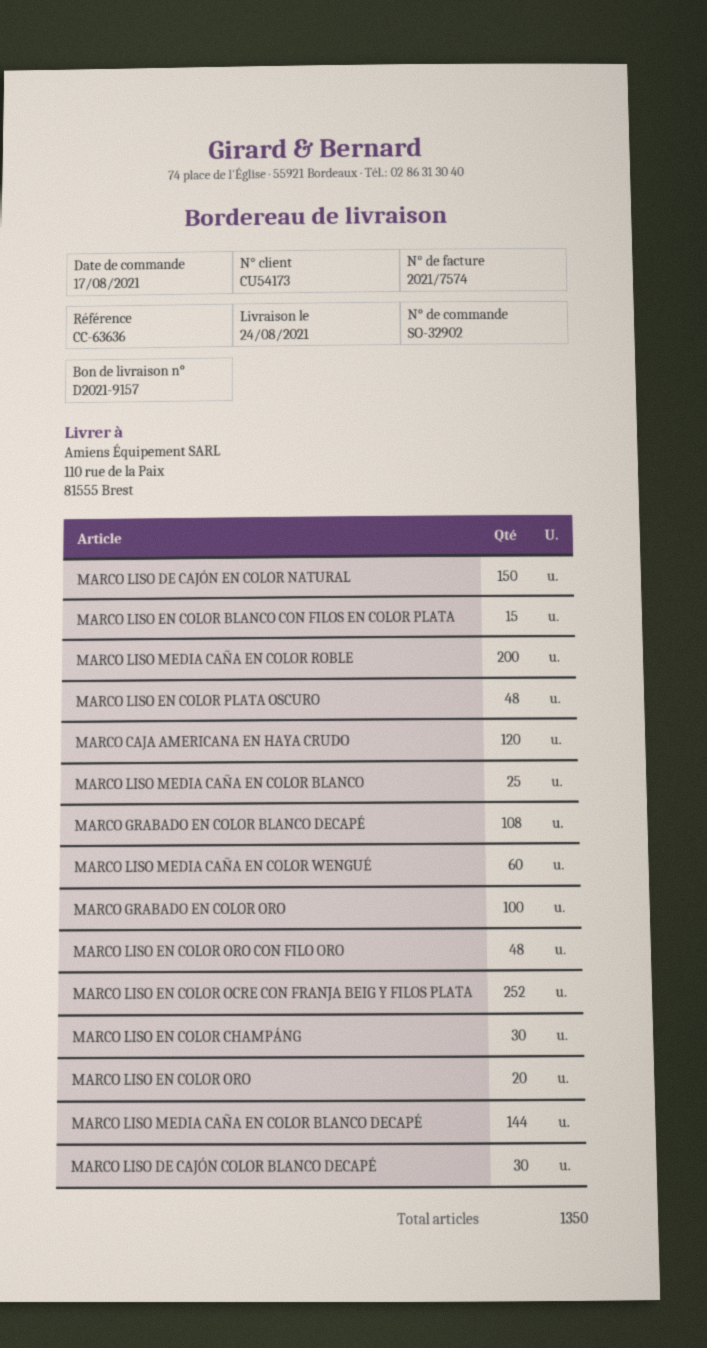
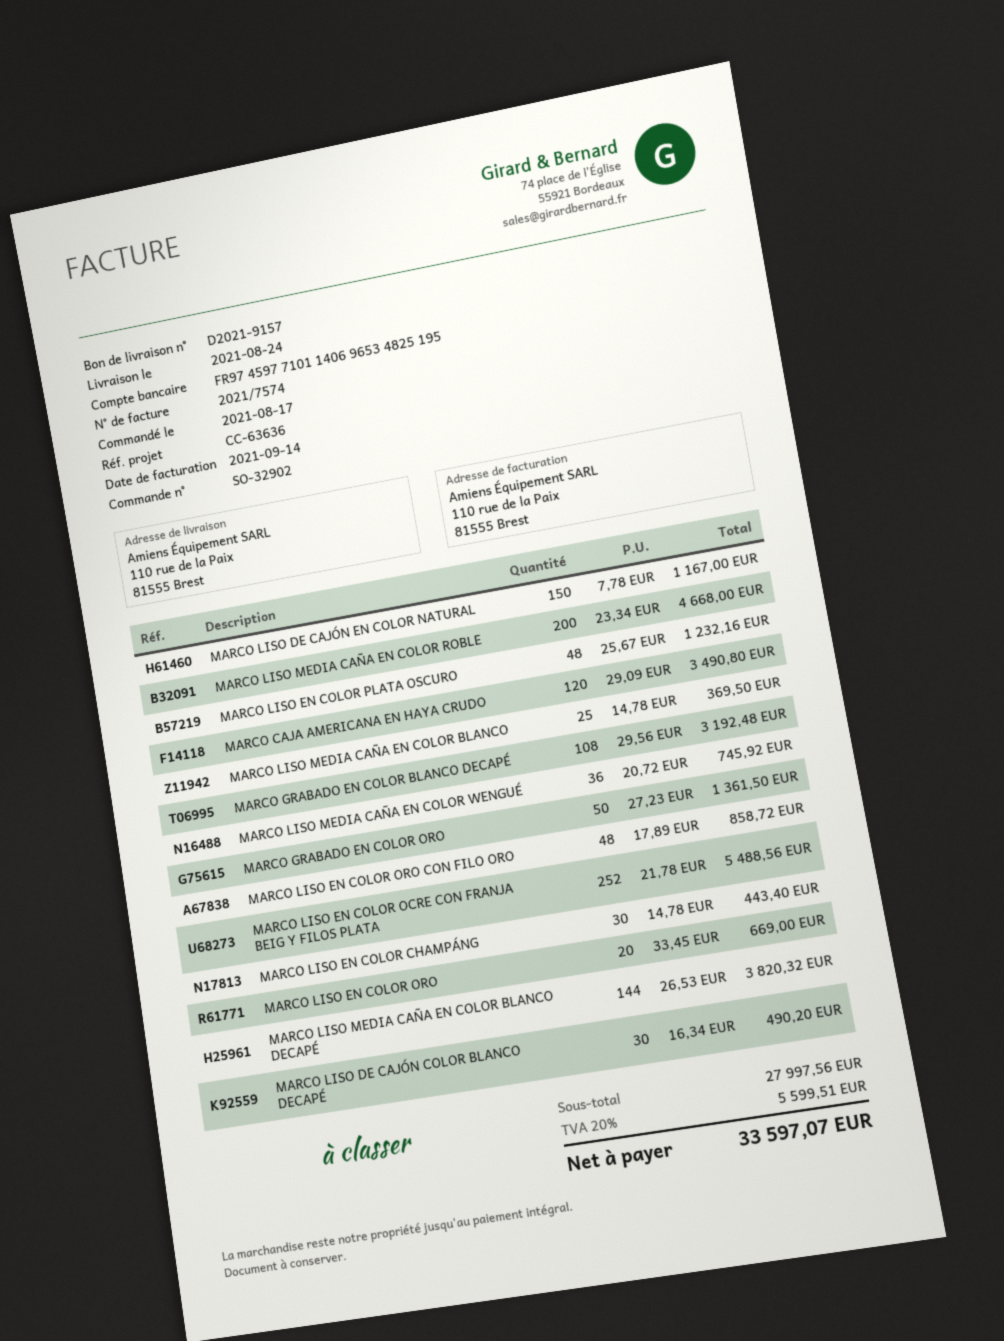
MARCO LISO EN COLOR BLANCO CON FILOS EN COLOR PLATA: 15 -> none
MARCO LISO MEDIA CAÑA EN COLOR WENGUÉ: 60 -> 36
MARCO GRABADO EN COLOR ORO: 100 -> 50

